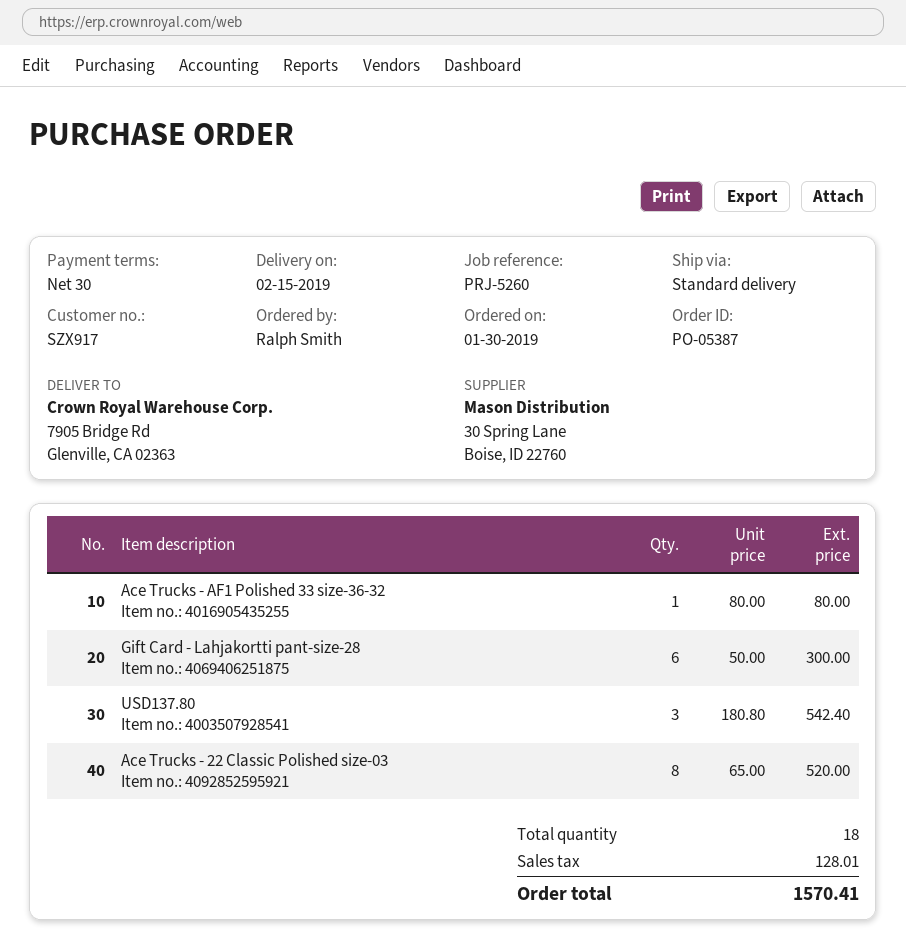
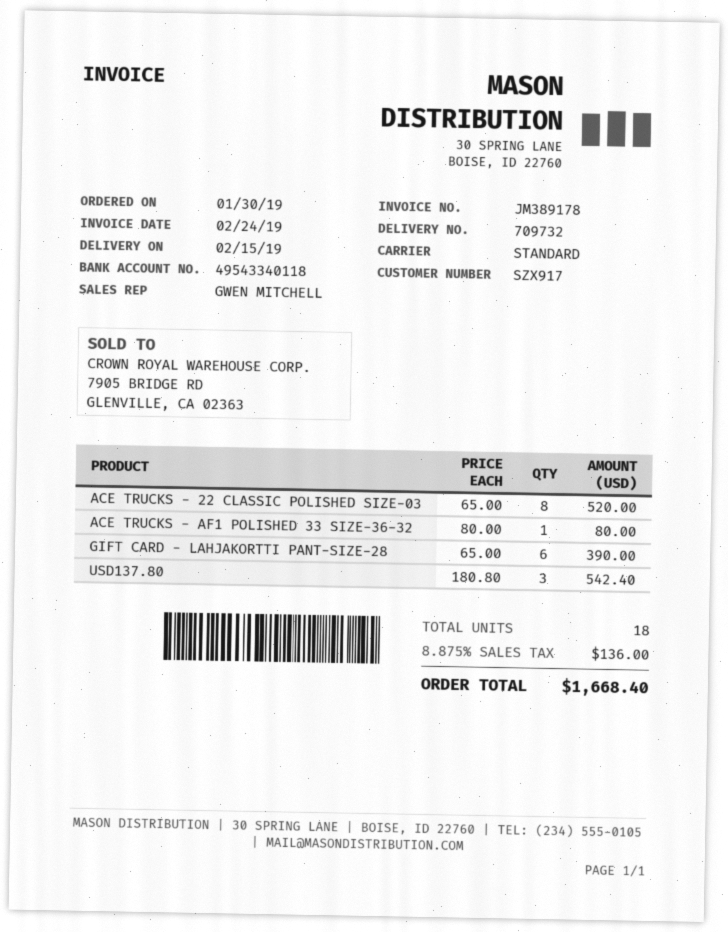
Gift Card - Lahjakortti pant-size-28: 6 x 50.00 = 300.00 -> 6 x 65.00 = 390.00
tax: 128.01 -> 136.00
total: 1570.41 -> 1668.40

